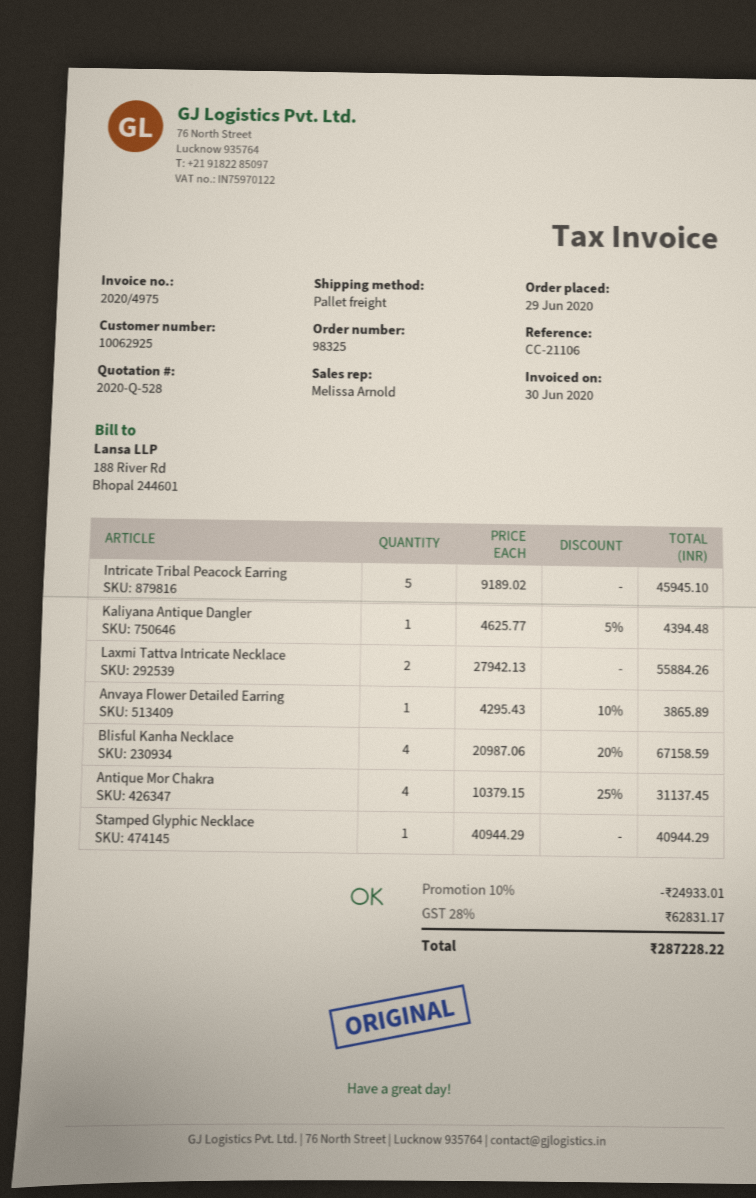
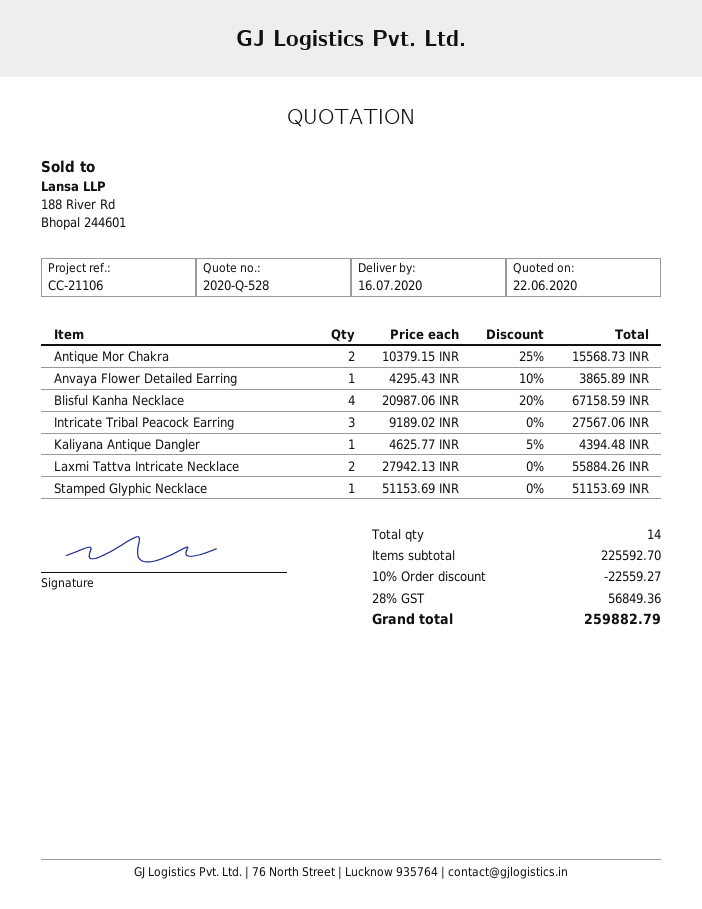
Intricate Tribal Peacock Earring: 5 x 9189.02 = 45945.10 -> 3 x 9189.02 = 27567.06
Antique Mor Chakra: 4 x 10379.15 - 25% = 31137.45 -> 2 x 10379.15 - 25% = 15568.73
Stamped Glyphic Necklace: 1 x 40944.29 = 40944.29 -> 1 x 51153.69 = 51153.69
discount: 10% = 24933.01 -> 10% = 22559.27
tax: 28% = 62831.17 -> 28% = 56849.36
total: 287228.22 -> 259882.79

